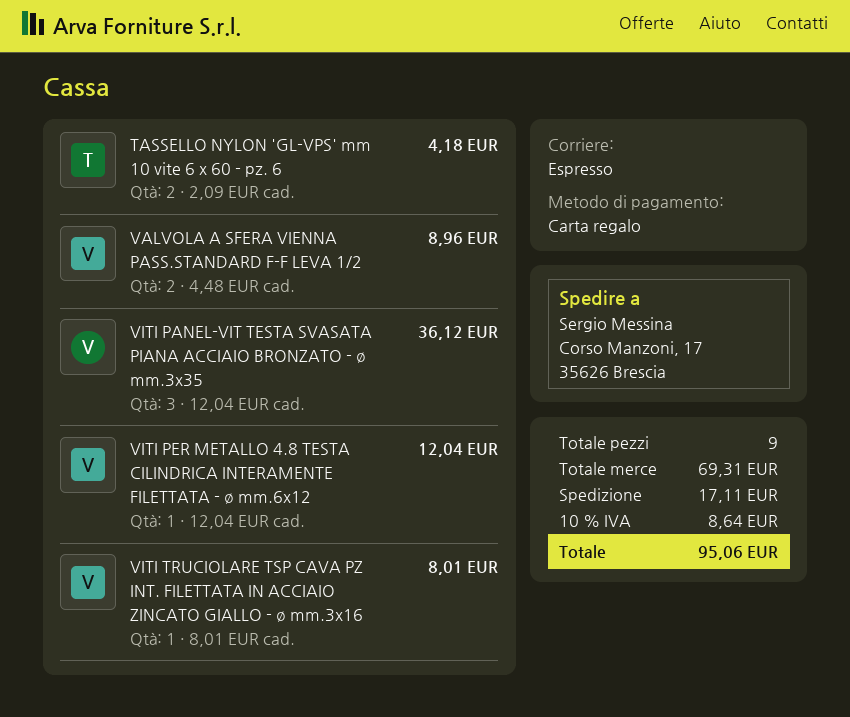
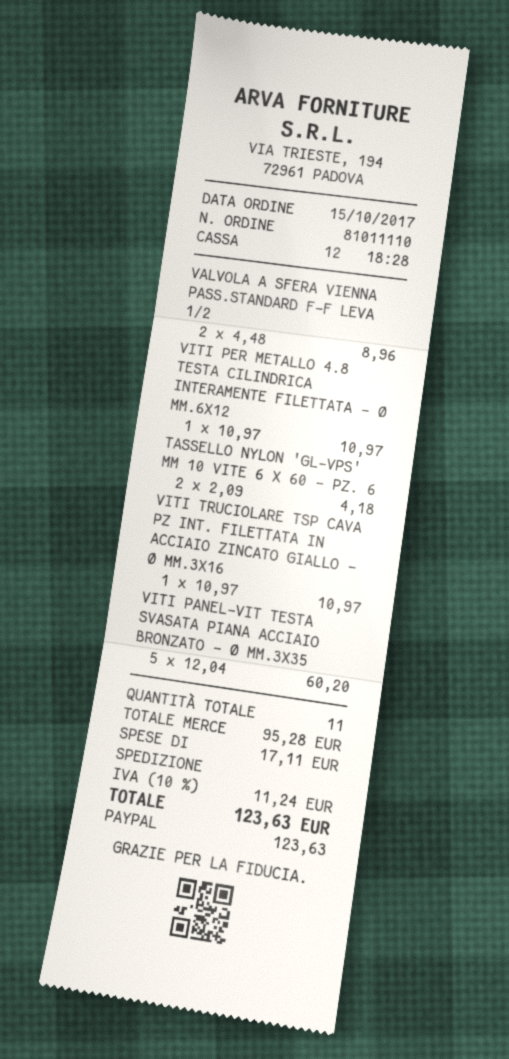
payment method: gift card -> PayPal
VITI PANEL-VIT TESTA SVASATA PIANA ACCIAIO BRONZATO - ø mm.3x35: 3 x 12.04 = 36.12 -> 5 x 12.04 = 60.20
VITI PER METALLO 4.8 TESTA CILINDRICA INTERAMENTE FILETTATA - ø mm.6x12: 1 x 12.04 = 12.04 -> 1 x 10.97 = 10.97
VITI TRUCIOLARE TSP CAVA PZ INT. FILETTATA IN ACCIAIO ZINCATO GIALLO - ø mm.3x16: 1 x 8.01 = 8.01 -> 1 x 10.97 = 10.97
total quantity: 9 -> 11
subtotal: 69.31 -> 95.28
tax: 10% = 8.64 -> 10% = 11.24
total: 95.06 -> 123.63

